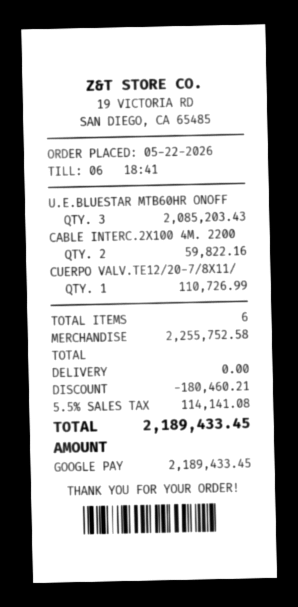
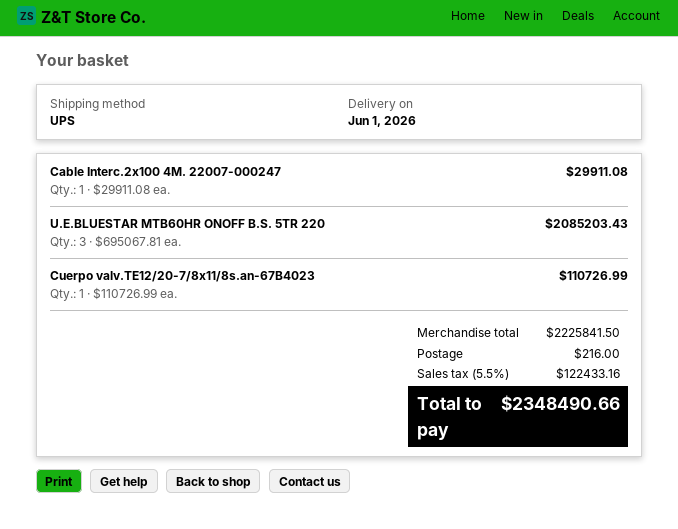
CABLE INTERC.2X100 4M. 2200: 2 for 59822.16 -> 1 for 29911.08
subtotal: 2255752.58 -> 2225841.50
discount: 180460.21 -> none
shipping: 0.00 -> 216.00
tax: 5.5% = 114141.08 -> 5.5% = 122433.16
total: 2189433.45 -> 2348490.66

